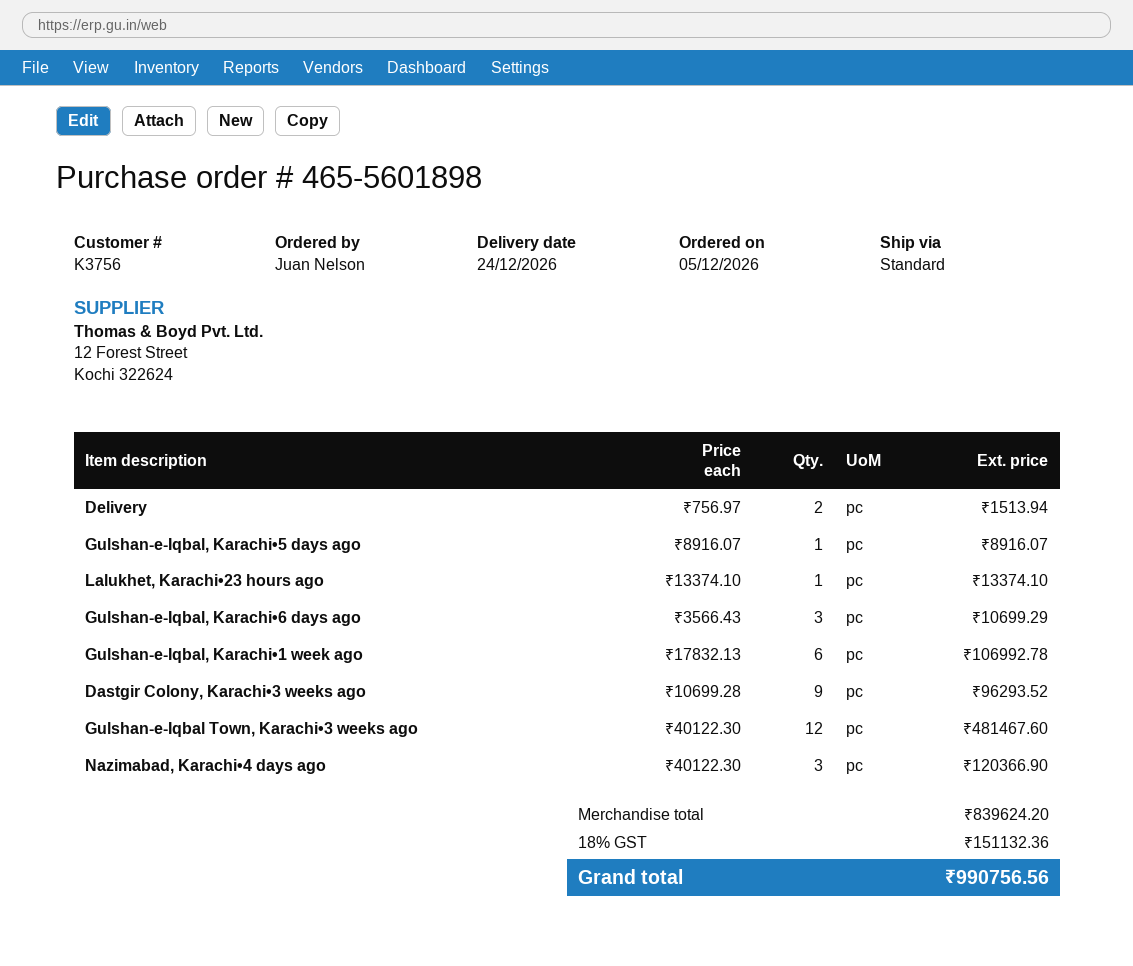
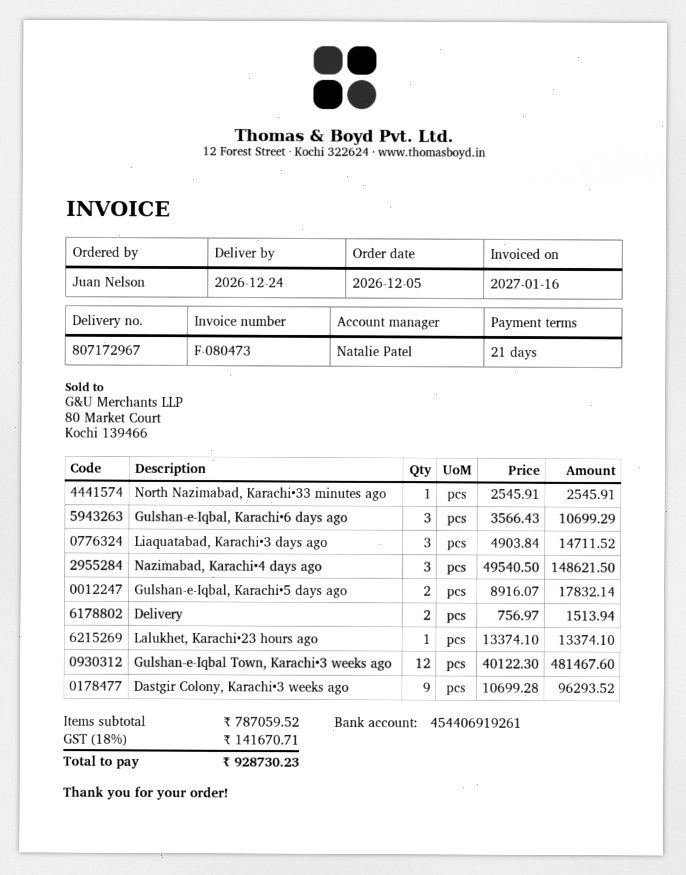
Gulshan-e-Iqbal, Karachi•5 days ago: 1 x 8916.07 = 8916.07 -> 2 x 8916.07 = 17832.14
Gulshan-e-Iqbal, Karachi•1 week ago: 6 x 17832.13 = 106992.78 -> none
Nazimabad, Karachi•4 days ago: 3 x 40122.30 = 120366.90 -> 3 x 49540.50 = 148621.50
North Nazimabad, Karachi•33 minutes ago: none -> 1 x 2545.91 = 2545.91
Liaquatabad, Karachi•3 days ago: none -> 3 x 4903.84 = 14711.52
subtotal: 839624.20 -> 787059.52
tax: 18% = 151132.36 -> 18% = 141670.71
total: 990756.56 -> 928730.23

